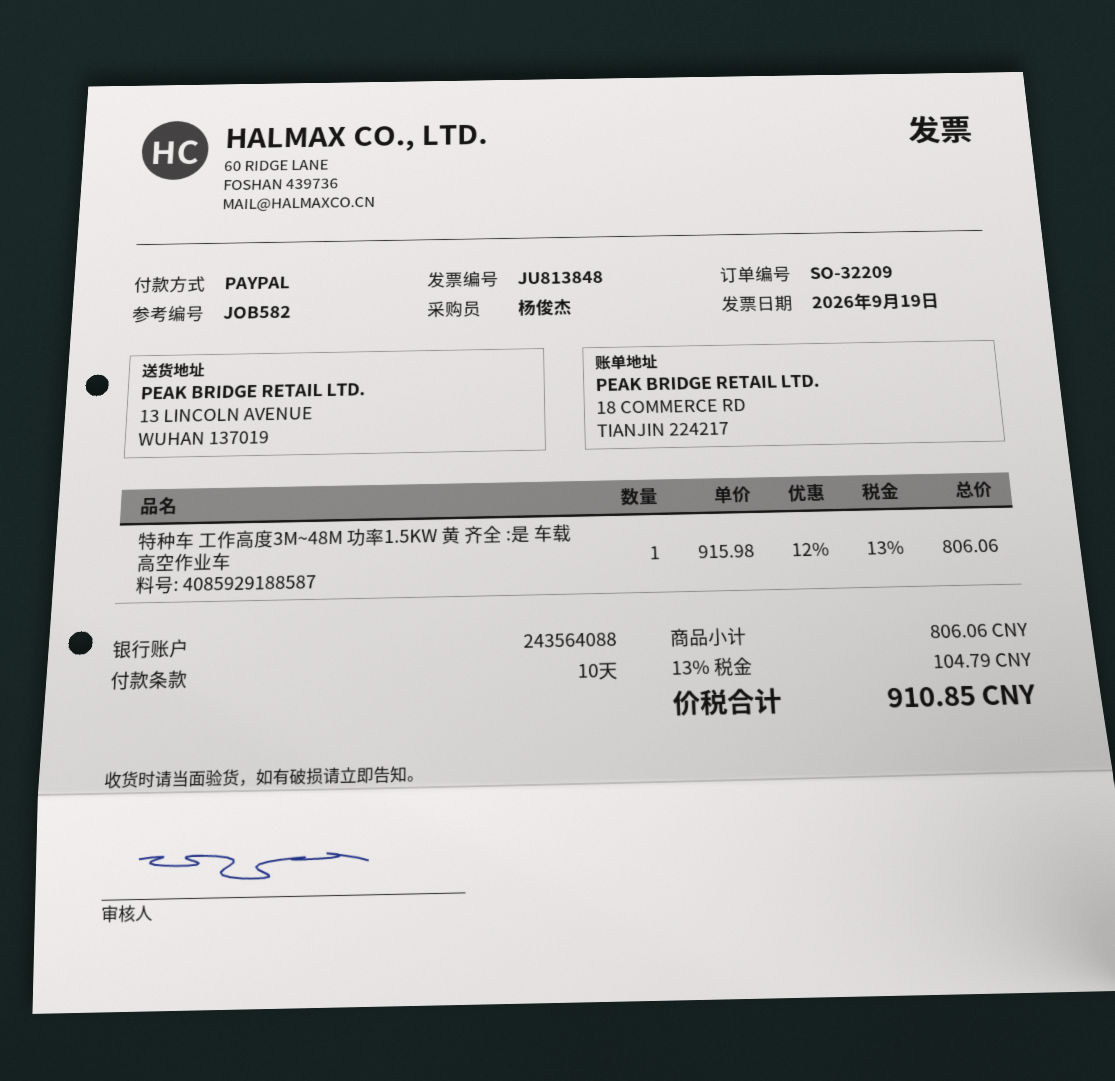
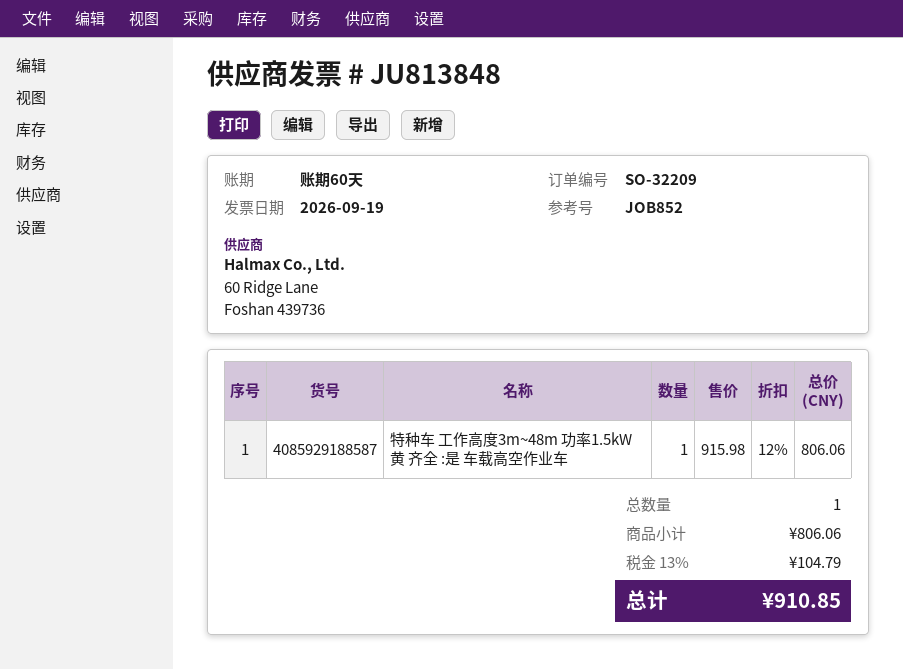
payment terms: 10 days -> 60 days
reference: JOB582 -> JOB852

